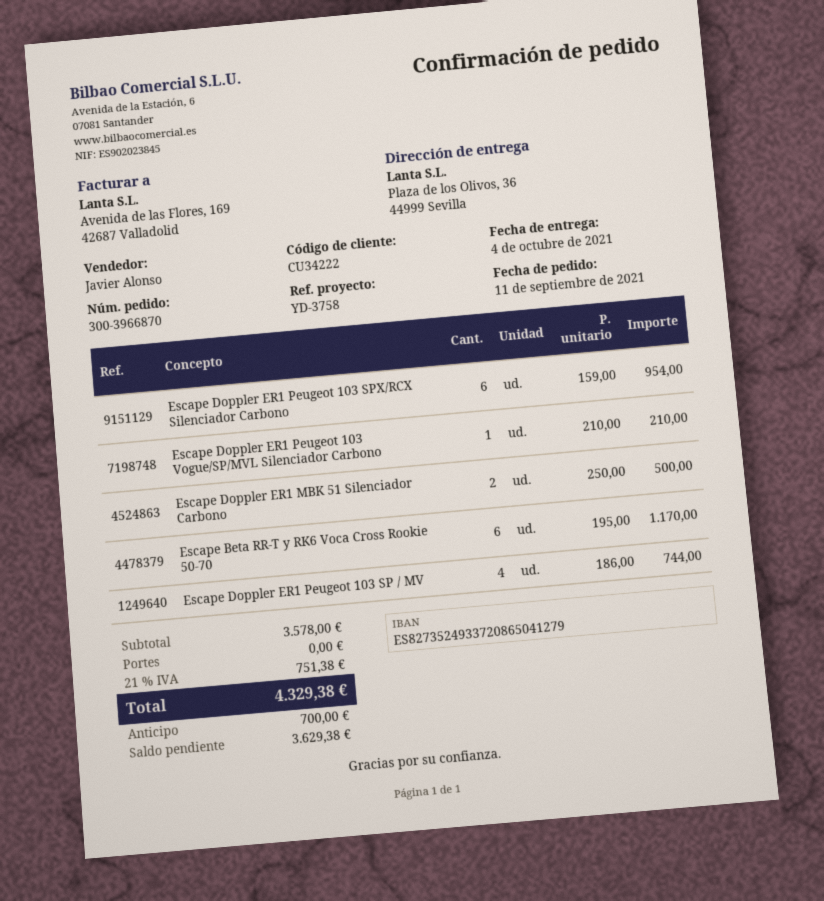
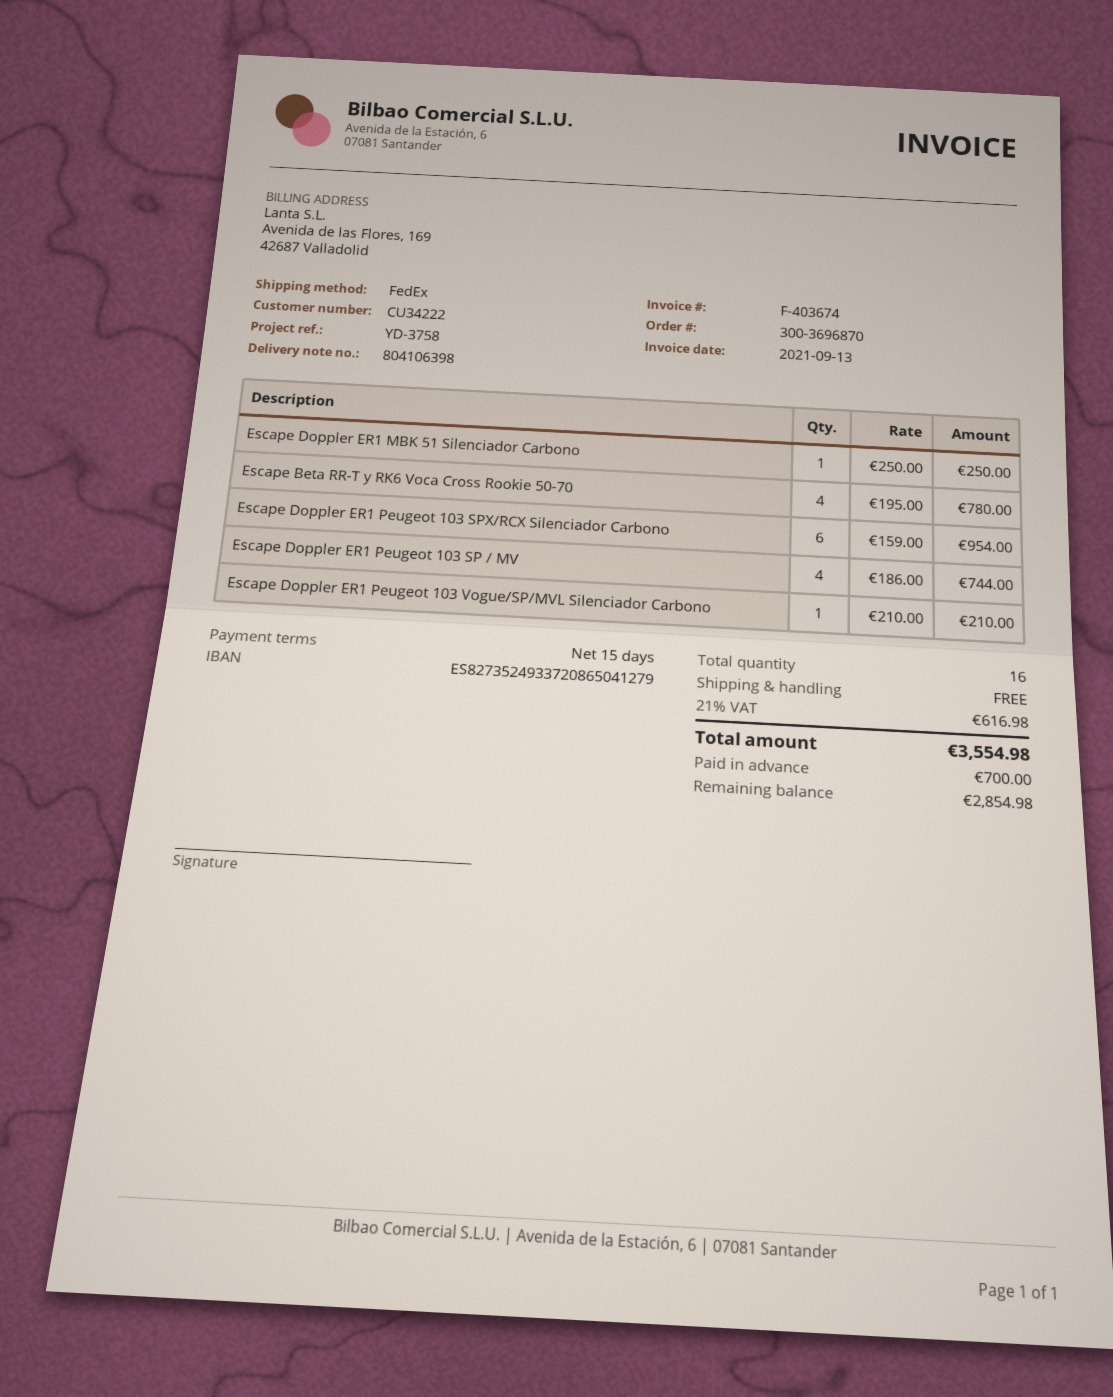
order number: 300-3966870 -> 300-3696870
Escape Doppler ER1 MBK 51 Silenciador Carbono: 2 x 250.00 = 500.00 -> 1 x 250.00 = 250.00
Escape Beta RR-T y RK6 Voca Cross Rookie 50-70: 6 x 195.00 = 1170.00 -> 4 x 195.00 = 780.00
tax: 21% = 751.38 -> 21% = 616.98
total: 4329.38 -> 3554.98
balance: 3629.38 -> 2854.98

